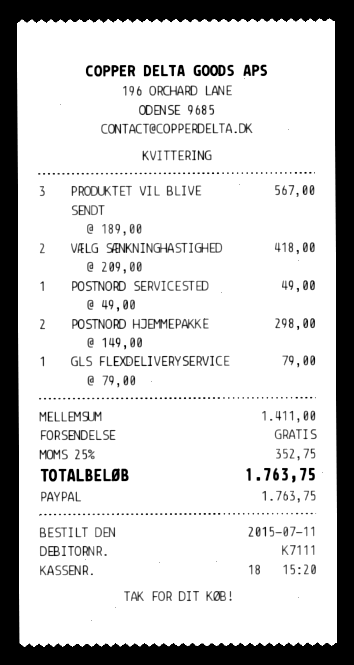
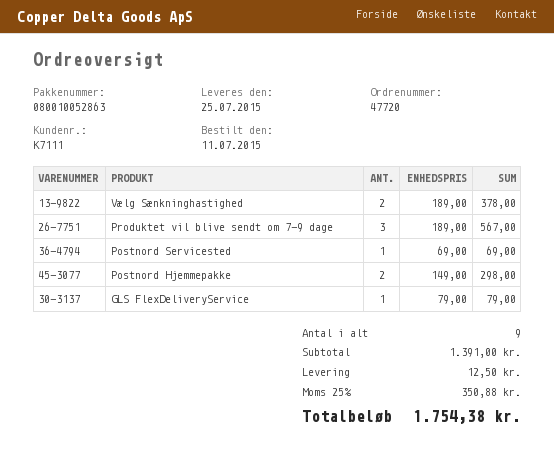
VÆLG SÆNKNINGHASTIGHED: 2 x 209.00 = 418.00 -> 2 x 189.00 = 378.00
POSTNORD SERVICESTED: 1 x 49.00 = 49.00 -> 1 x 69.00 = 69.00
subtotal: 1411.00 -> 1391.00
shipping: 0.00 -> 12.50
tax: 25% = 352.75 -> 25% = 350.88
total: 1763.75 -> 1754.38

